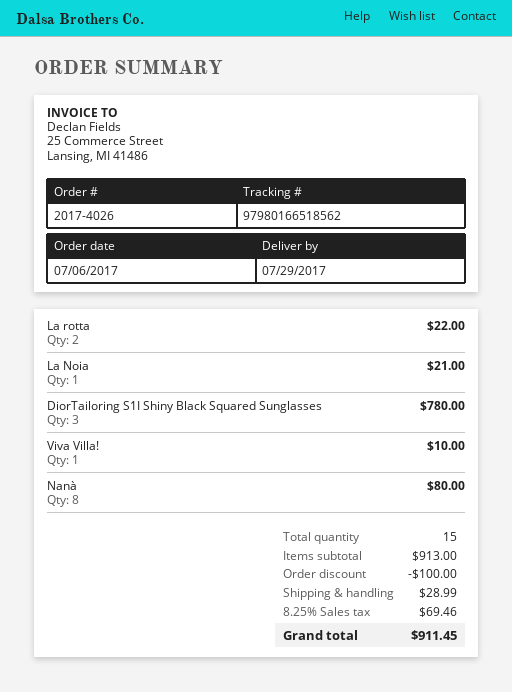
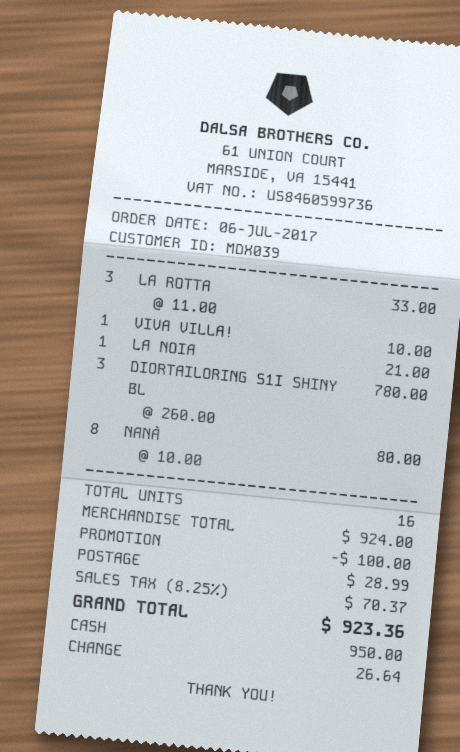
La rotta: 2 for 22.00 -> 3 for 33.00
total quantity: 15 -> 16
subtotal: 913.00 -> 924.00
tax: 8.25% = 69.46 -> 8.25% = 70.37
total: 911.45 -> 923.36

